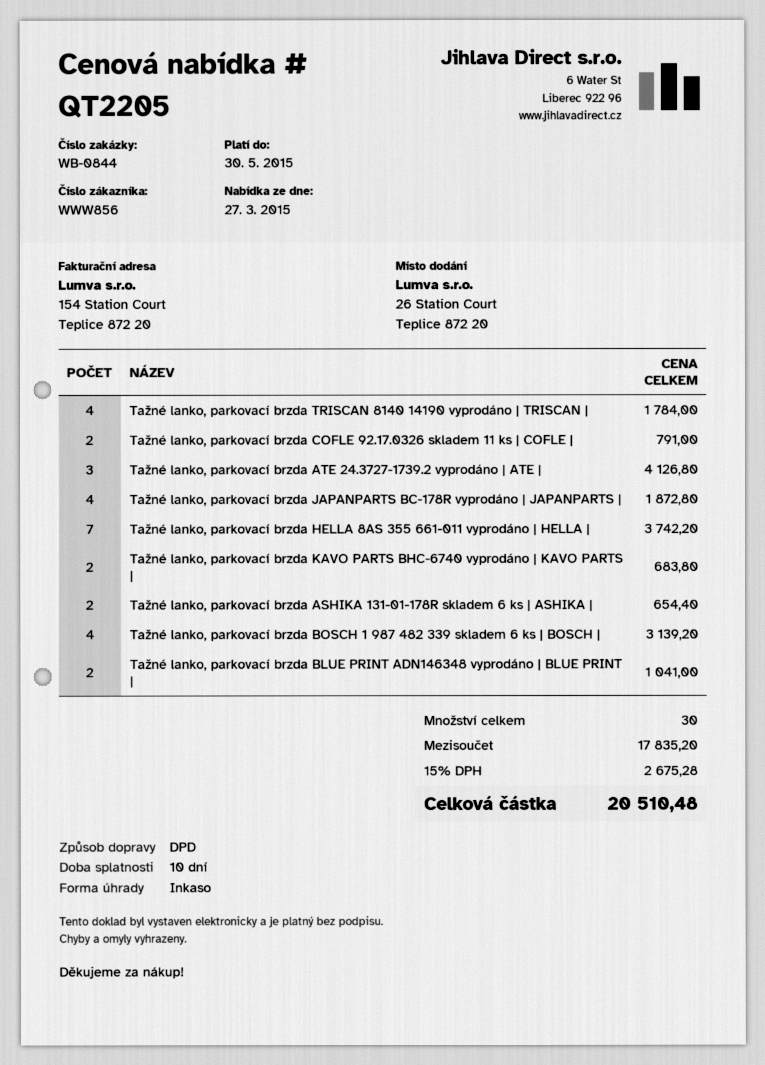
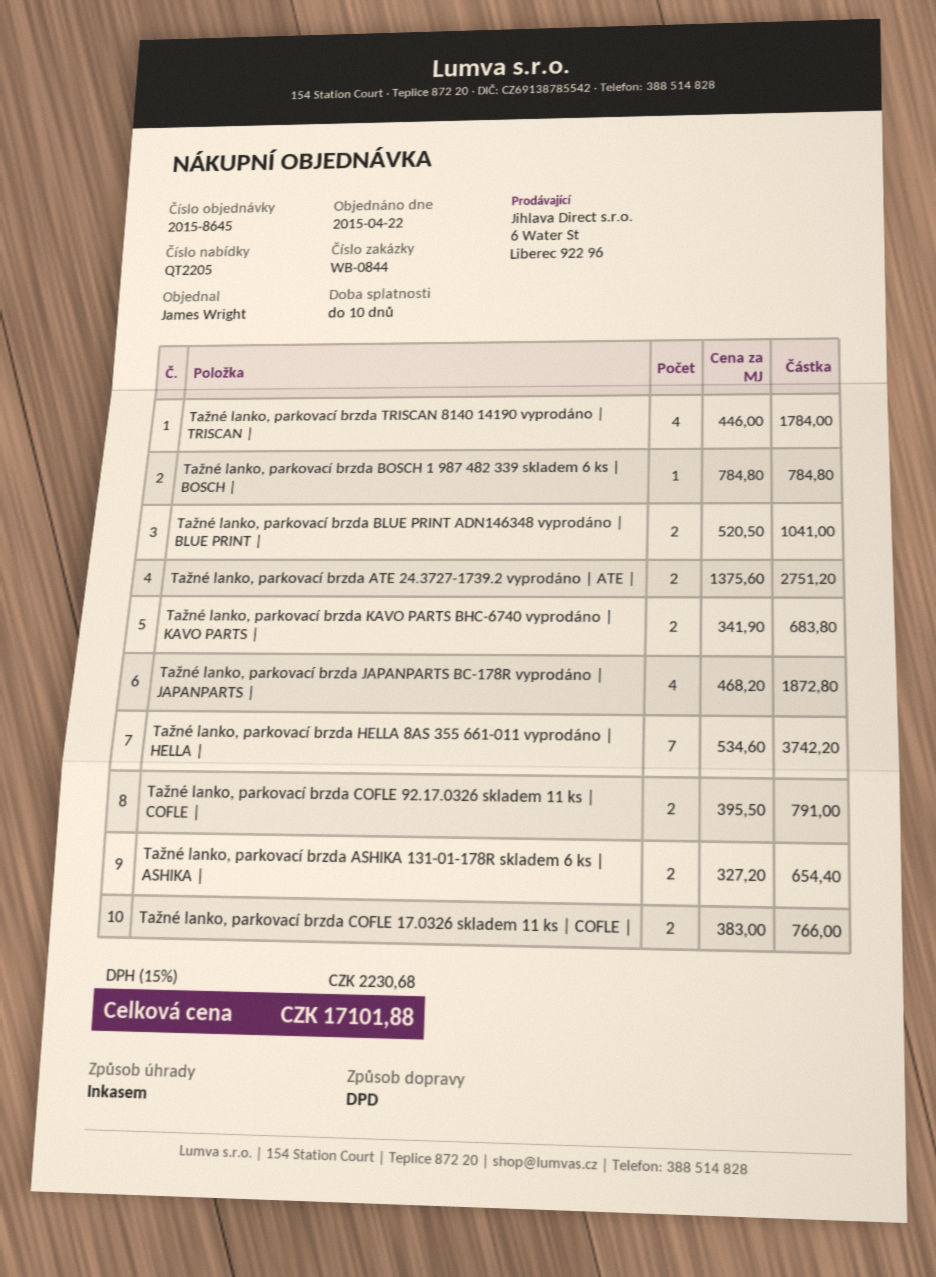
Tažné lanko, parkovací brzda ATE 24.3727-1739.2 vyprodáno | ATE |: 3 for 4126.80 -> 2 for 2751.20
Tažné lanko, parkovací brzda BOSCH 1 987 482 339 skladem 6 ks | BOSCH |: 4 for 3139.20 -> 1 for 784.80
Tažné lanko, parkovací brzda COFLE 17.0326 skladem 11 ks | COFLE |: none -> 2 for 766.00
tax: 15% = 2675.28 -> 15% = 2230.68
total: 20510.48 -> 17101.88

